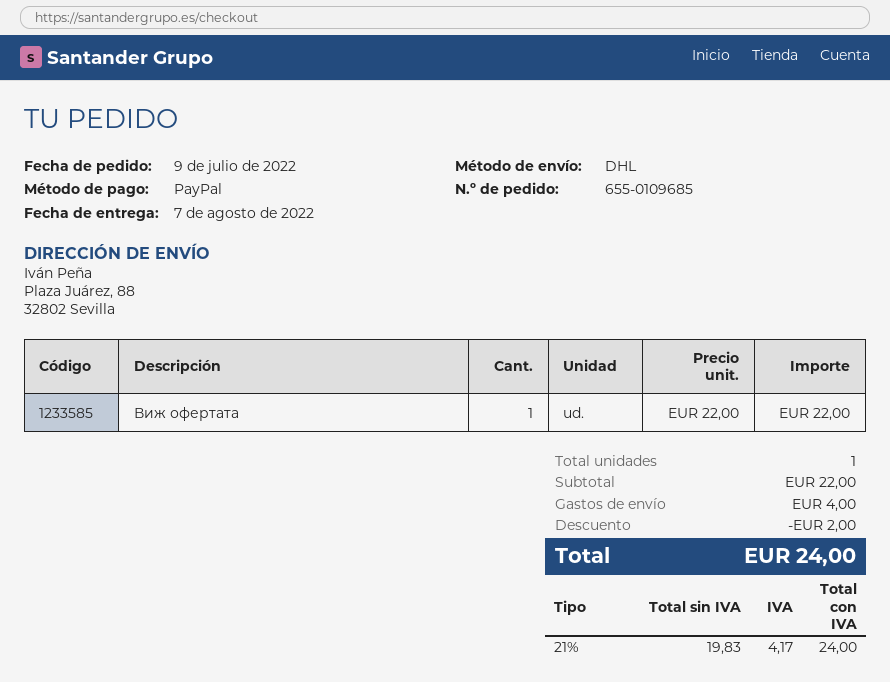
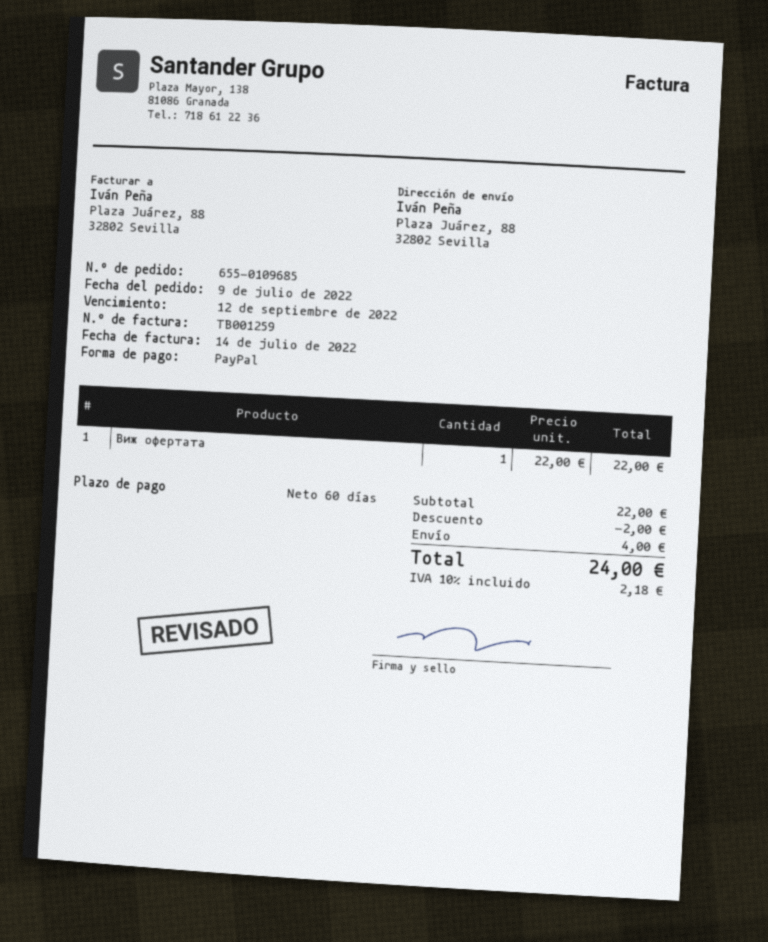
tax: 21% = 4.17 -> 10% = 2.18

